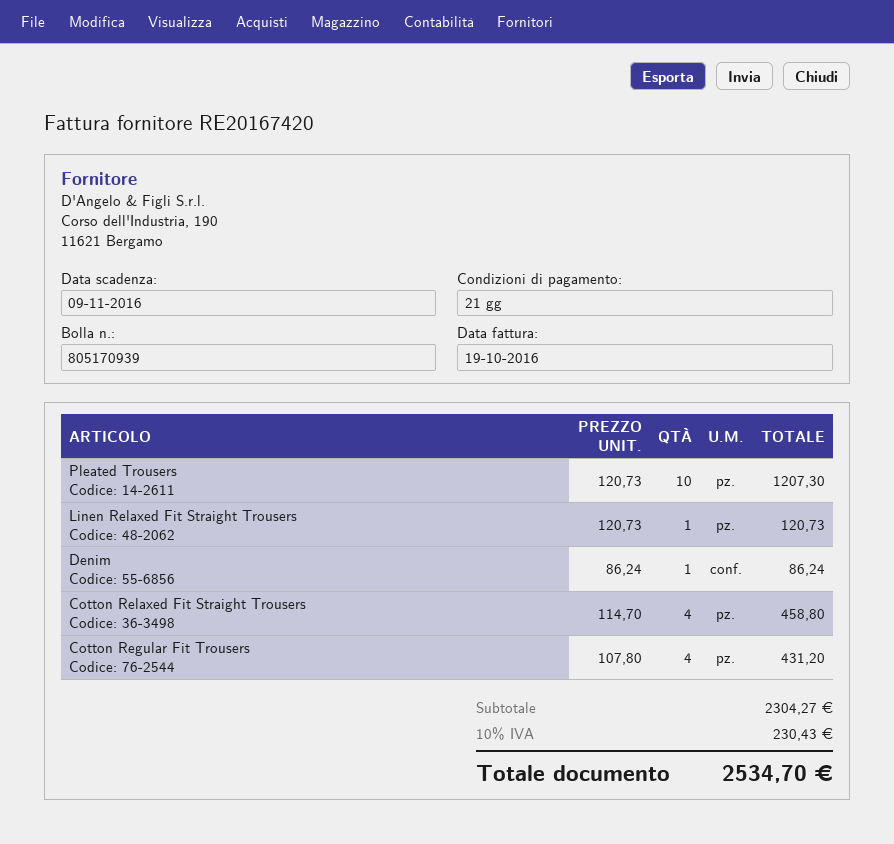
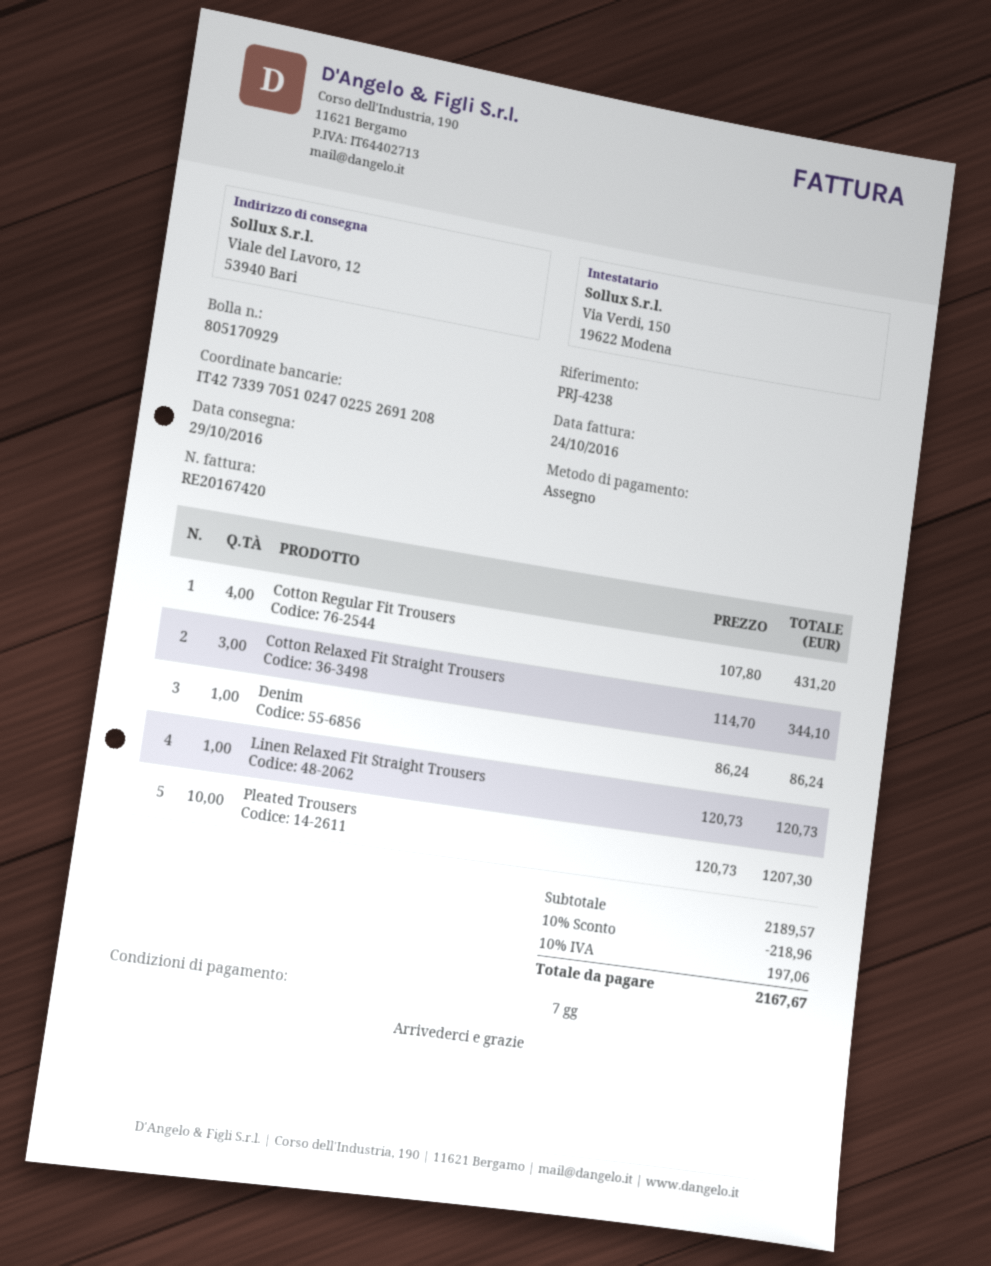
delivery note number: 805170939 -> 805170929
invoice date: 2016-10-19 -> 2016-10-24
payment terms: 21 days -> 7 days
Cotton Relaxed Fit Straight Trousers: 4 x 114.70 = 458.80 -> 3 x 114.70 = 344.10
subtotal: 2304.27 -> 2189.57
discount: none -> 10% = 218.96
tax: 10% = 230.43 -> 10% = 197.06
total: 2534.70 -> 2167.67

